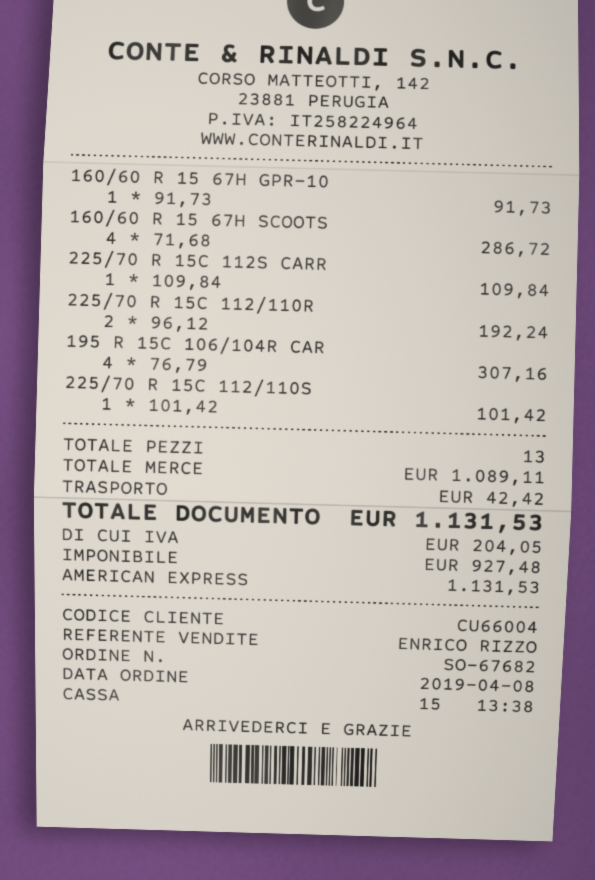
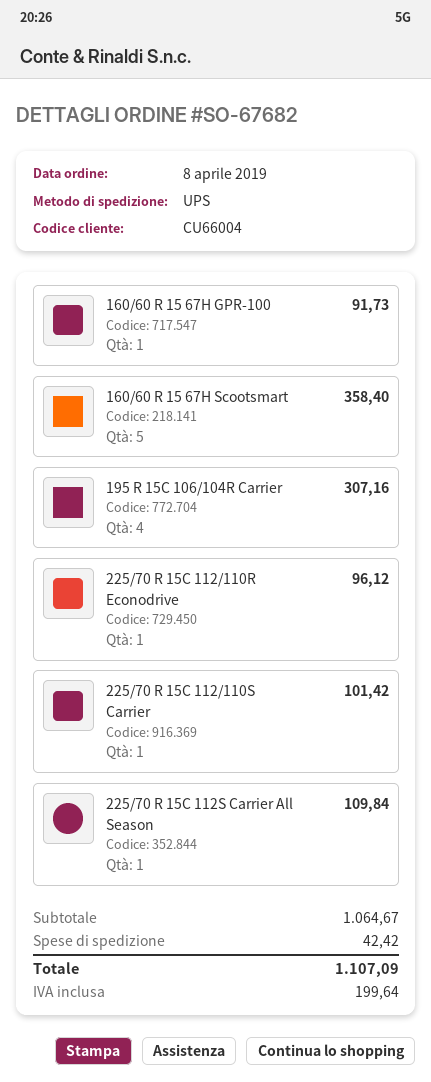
160/60 R 15 67H SCOOTS: 4 for 286.72 -> 5 for 358.40
225/70 R 15C 112/110R: 2 for 192.24 -> 1 for 96.12
subtotal: 1089.11 -> 1064.67
tax: 204.05 -> 199.64
total: 1131.53 -> 1107.09

